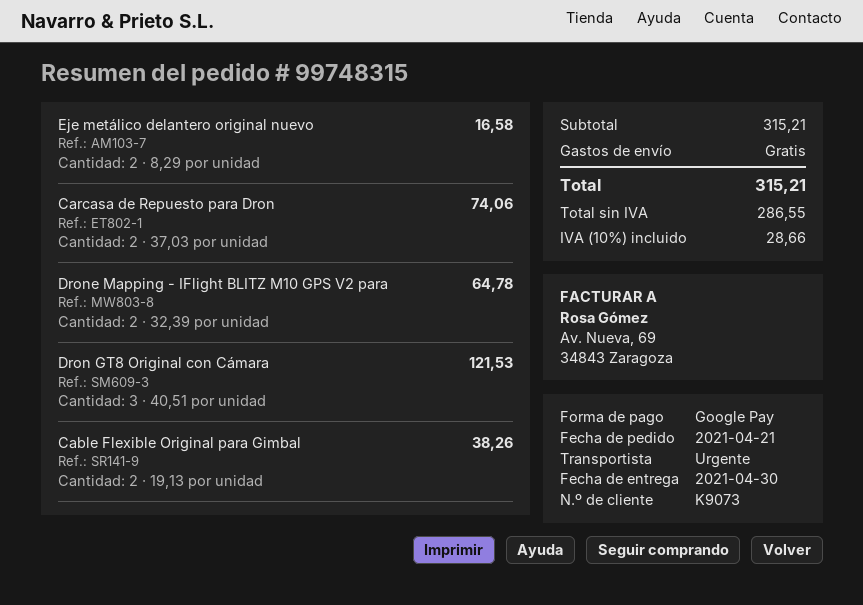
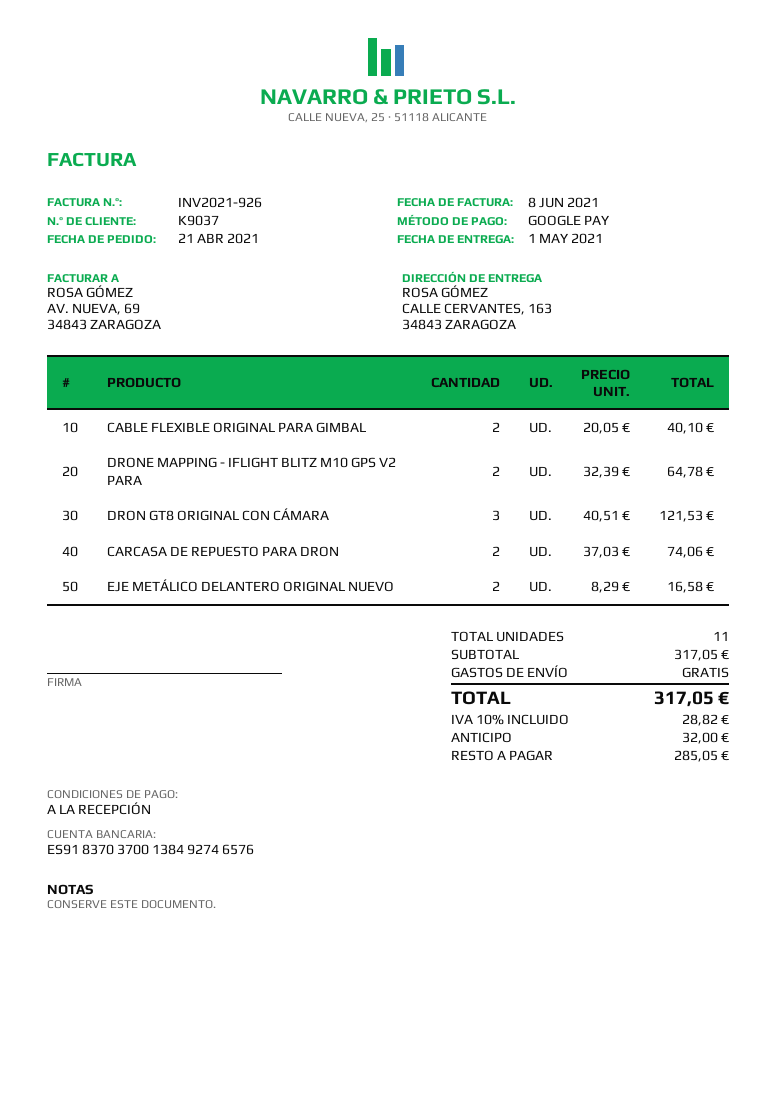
delivery date: 2021-04-30 -> 2021-05-01
customer number: K9073 -> K9037
Cable Flexible Original para Gimbal: 2 x 19.13 = 38.26 -> 2 x 20.05 = 40.10
subtotal: 315.21 -> 317.05
tax: 10% = 28.66 -> 10% = 28.82
total: 315.21 -> 317.05

